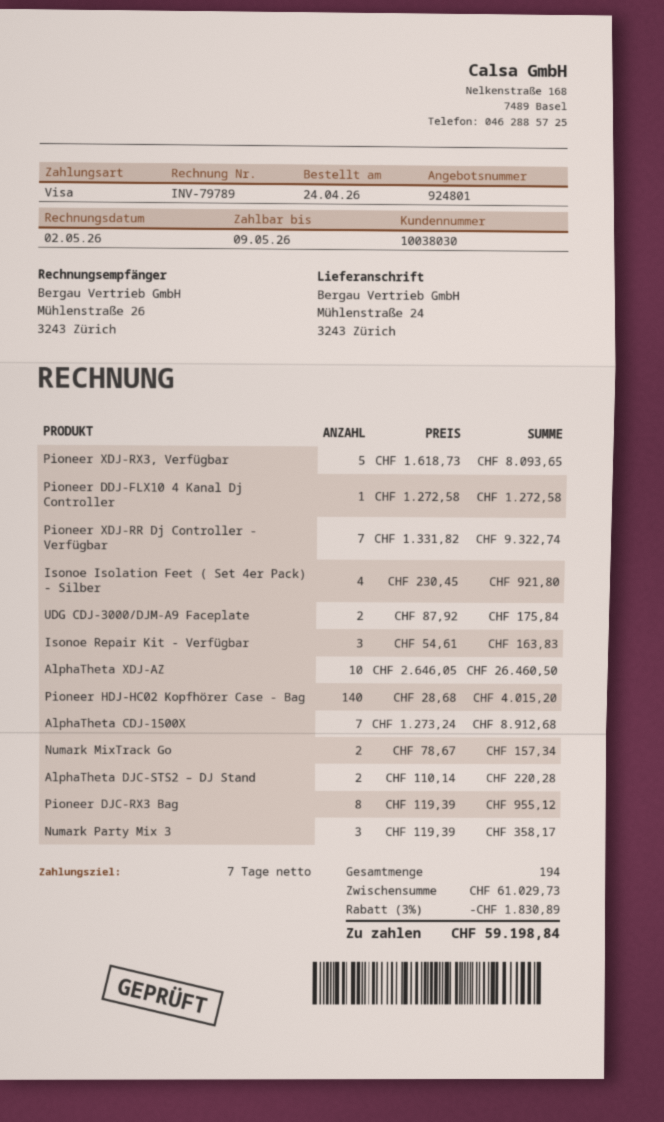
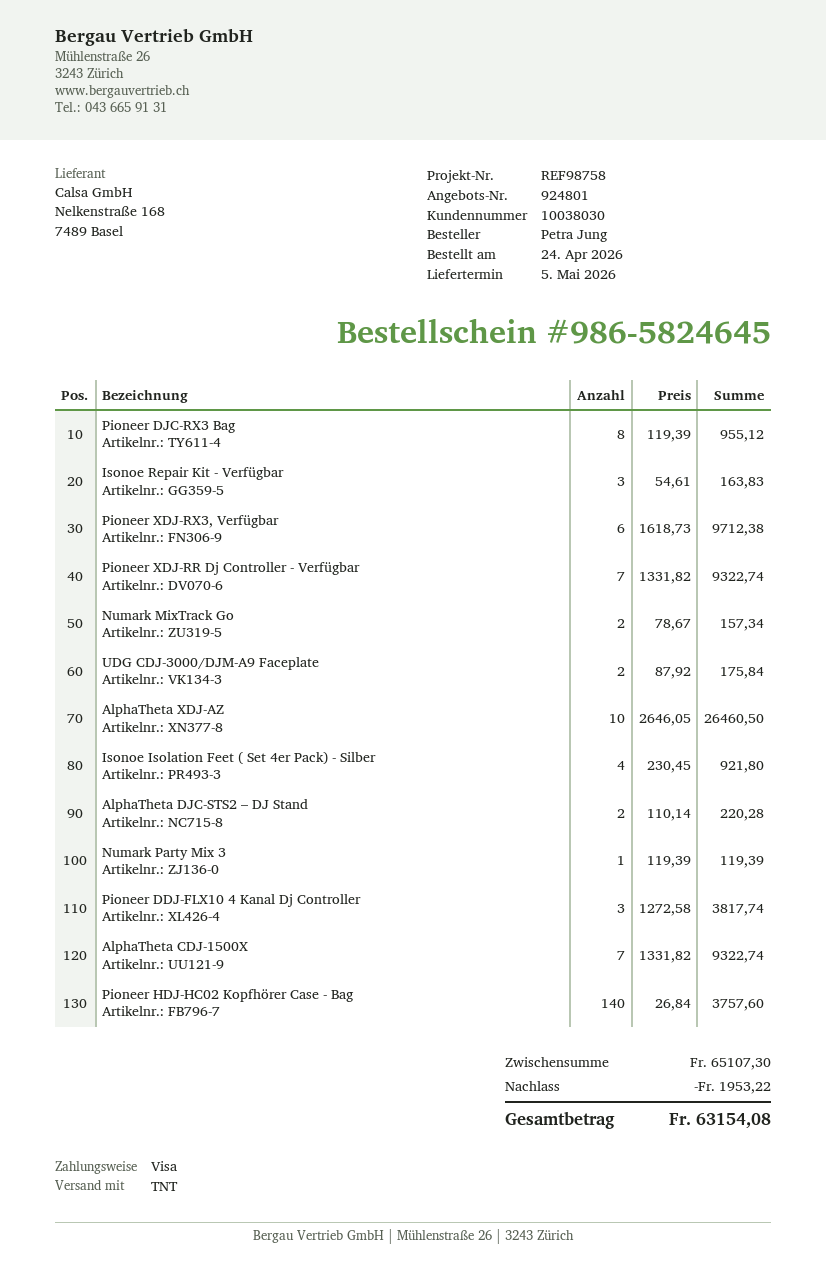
Pioneer XDJ-RX3, Verfügbar: 5 x 1618.73 = 8093.65 -> 6 x 1618.73 = 9712.38
Pioneer DDJ-FLX10 4 Kanal Dj Controller: 1 x 1272.58 = 1272.58 -> 3 x 1272.58 = 3817.74
Pioneer HDJ-HC02 Kopfhörer Case - Bag: 140 x 28.68 = 4015.20 -> 140 x 26.84 = 3757.60
AlphaTheta CDJ-1500X: 7 x 1273.24 = 8912.68 -> 7 x 1331.82 = 9322.74
Numark Party Mix 3: 3 x 119.39 = 358.17 -> 1 x 119.39 = 119.39
subtotal: 61029.73 -> 65107.30
discount: 1830.89 -> 1953.22
total: 59198.84 -> 63154.08

